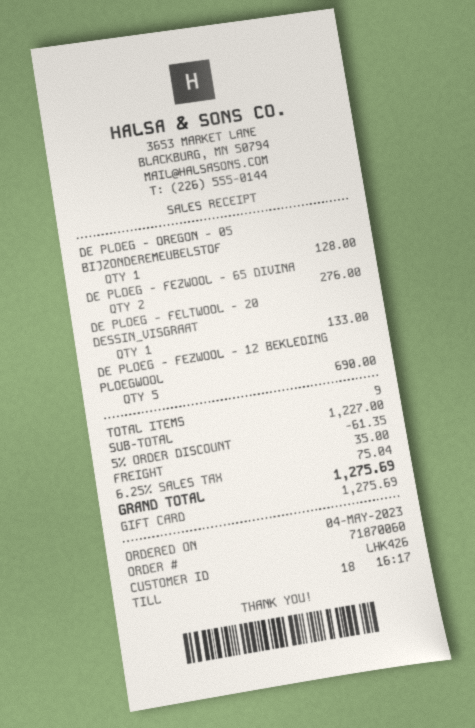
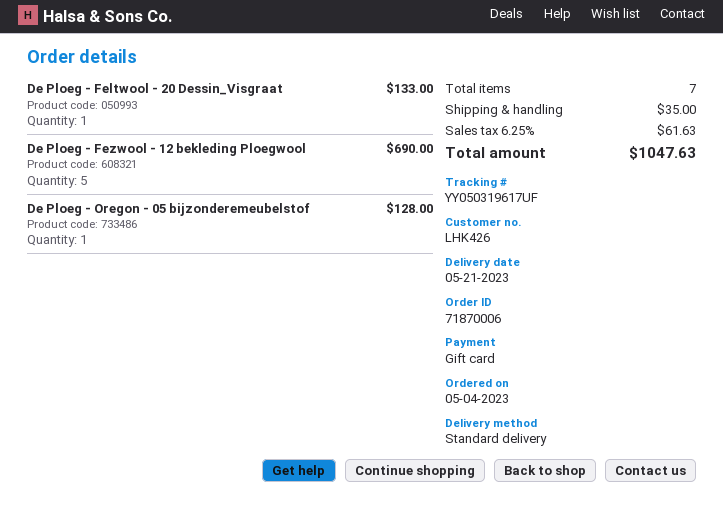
order number: 71870060 -> 71870006
DE PLOEG - FEZWOOL - 65 DIVINA: 2 for 276.00 -> none
total quantity: 9 -> 7
discount: 5% = 61.35 -> none
tax: 6.25% = 75.04 -> 6.25% = 61.63
total: 1275.69 -> 1047.63

